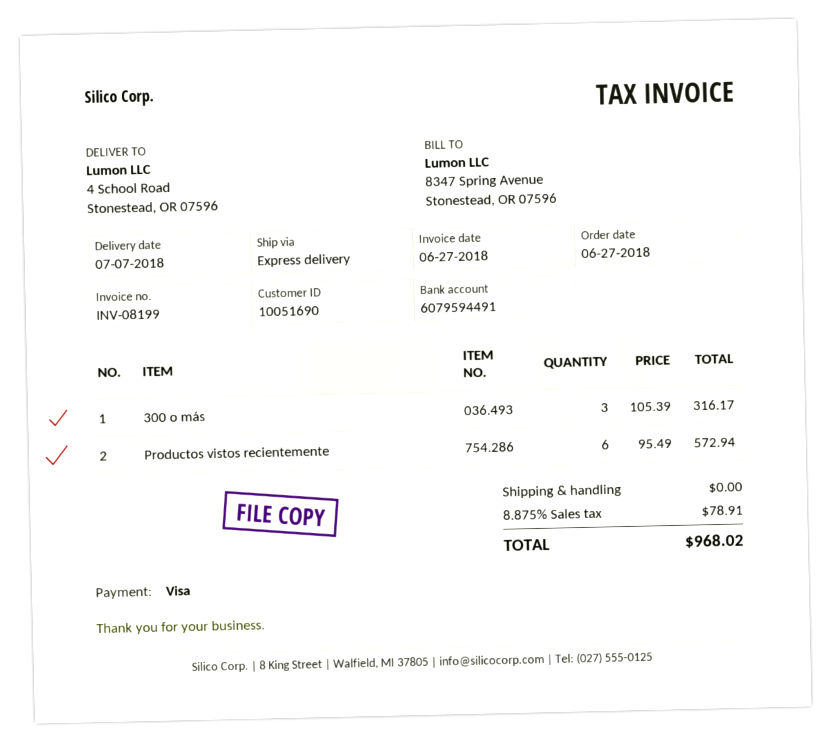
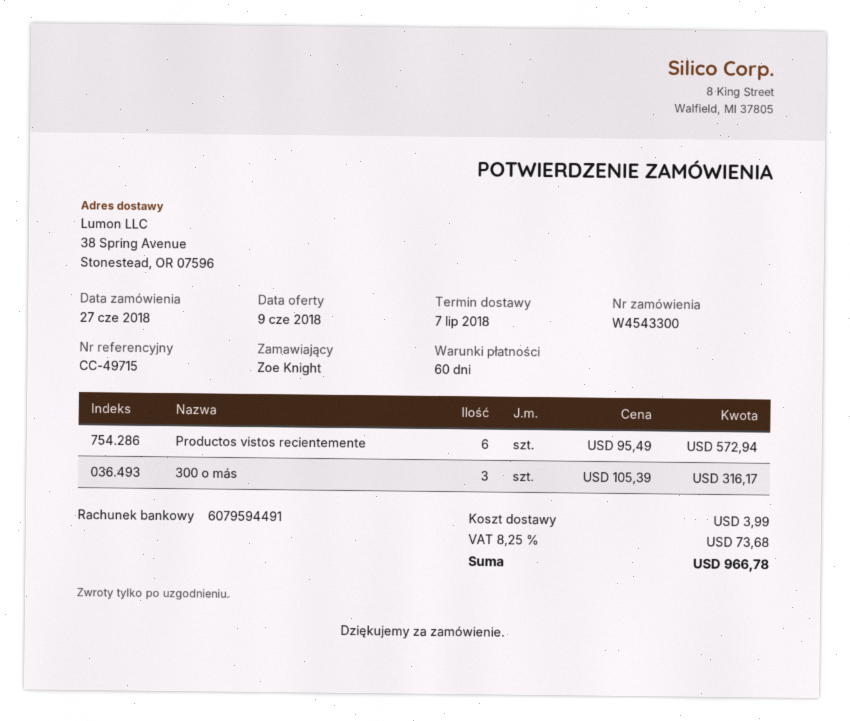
ship to: 4 School Road, Stonestead, OR 07596 -> 38 Spring Avenue, Stonestead, OR 07596
shipping: 0.00 -> 3.99
tax: 8.875% = 78.91 -> 8.25% = 73.68
total: 968.02 -> 966.78

